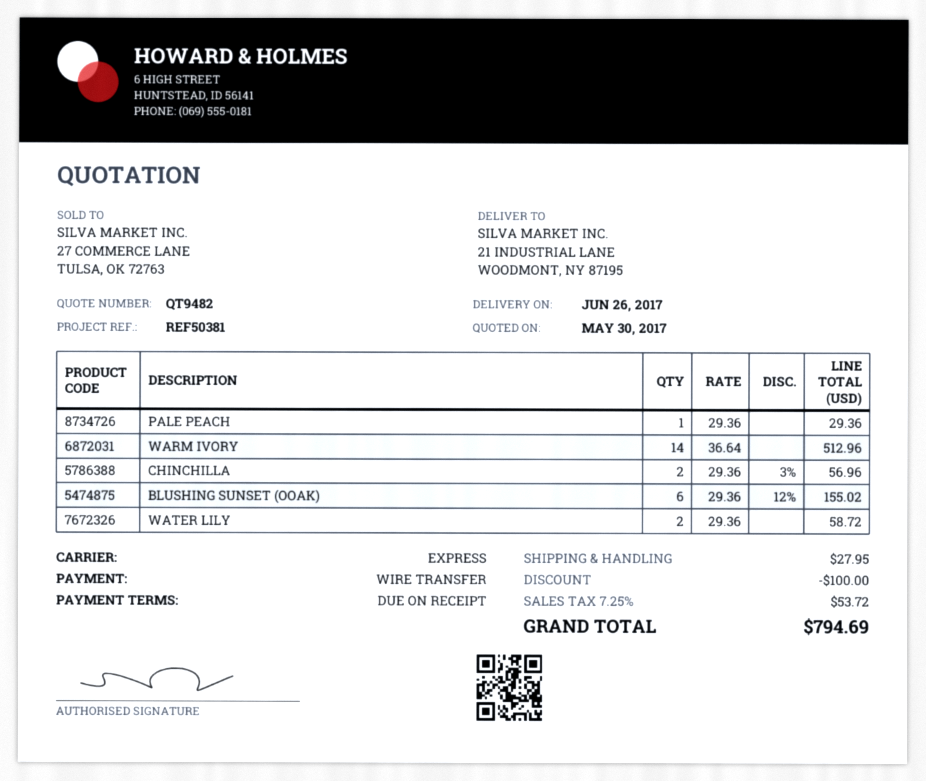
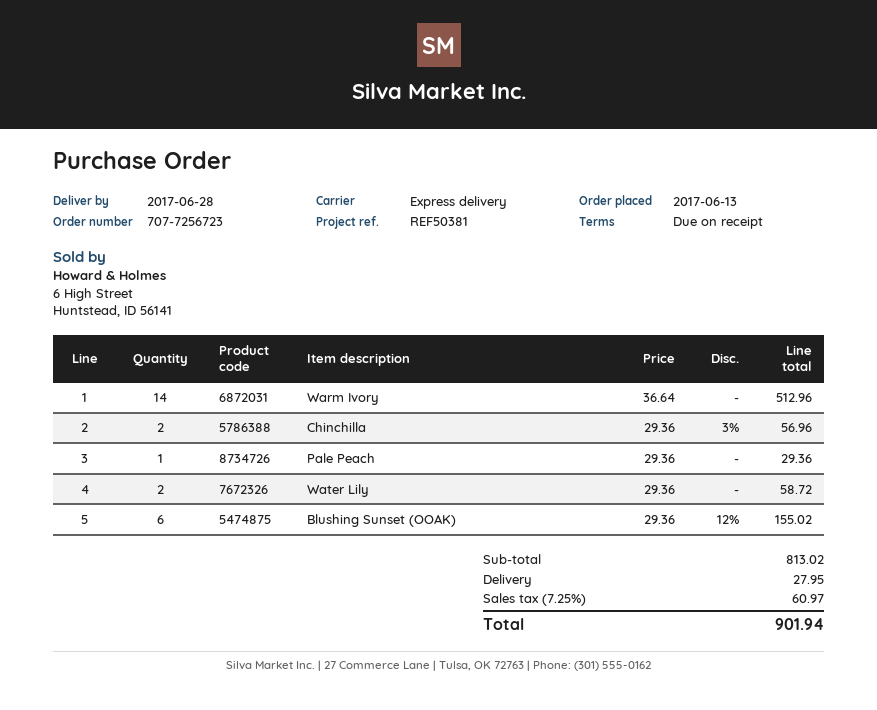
delivery date: 2017-06-26 -> 2017-06-28
discount: 100.00 -> none
tax: 7.25% = 53.72 -> 7.25% = 60.97
total: 794.69 -> 901.94

